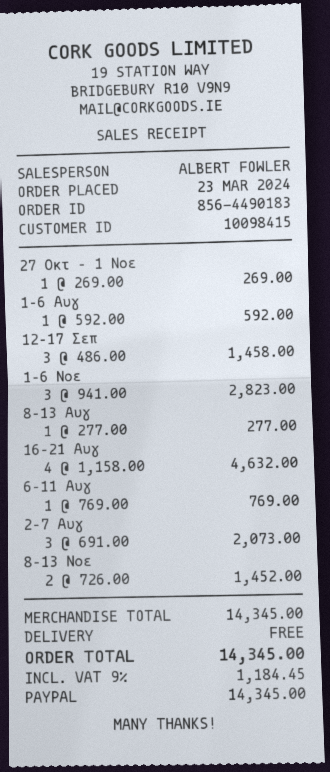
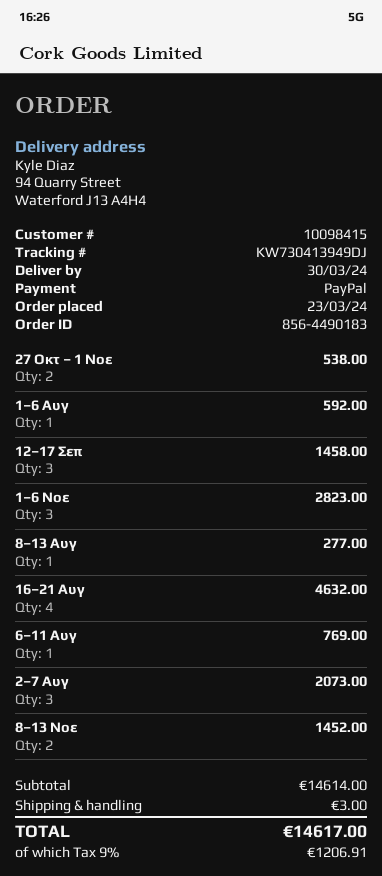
27 Οκτ – 1 Νοε: 1 for 269.00 -> 2 for 538.00
subtotal: 14345.00 -> 14614.00
shipping: 0.00 -> 3.00
tax: 9% = 1184.45 -> 9% = 1206.91
total: 14345.00 -> 14617.00

